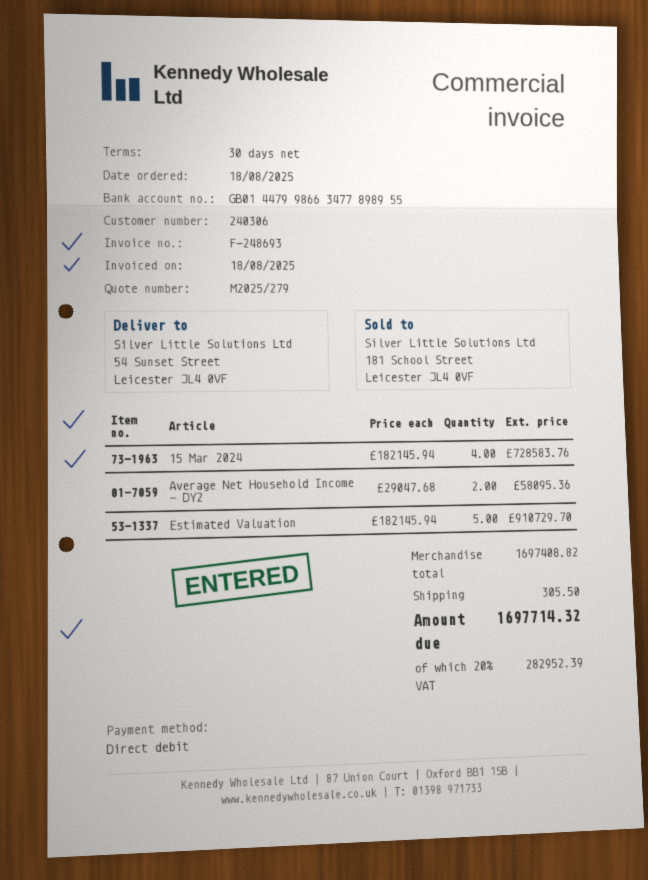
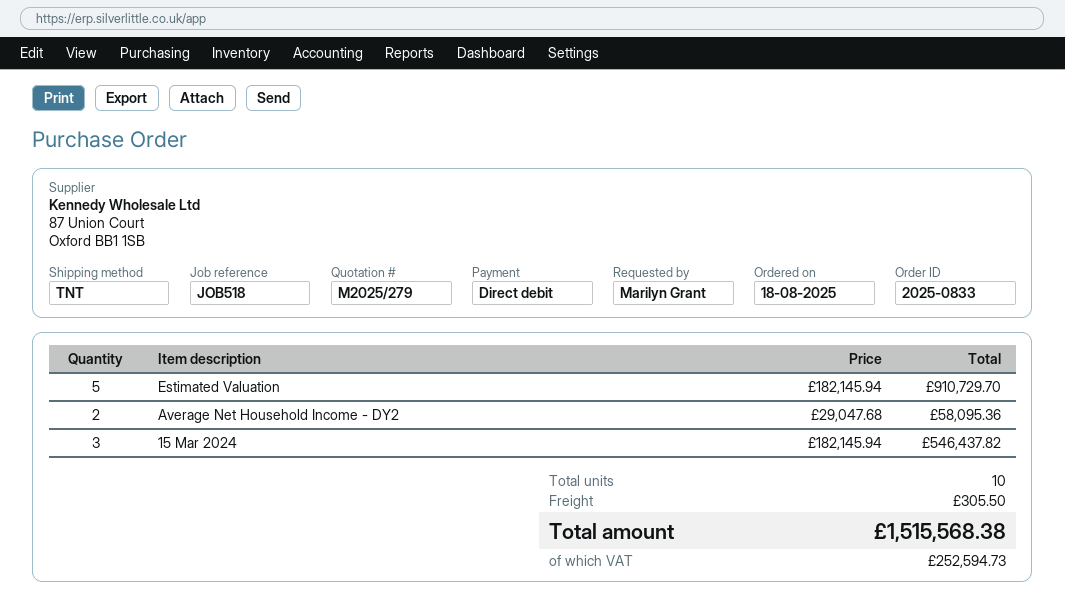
15 Mar 2024: 4 x 182145.94 = 728583.76 -> 3 x 182145.94 = 546437.82
tax: 282952.39 -> 252594.73
total: 1697714.32 -> 1515568.38

